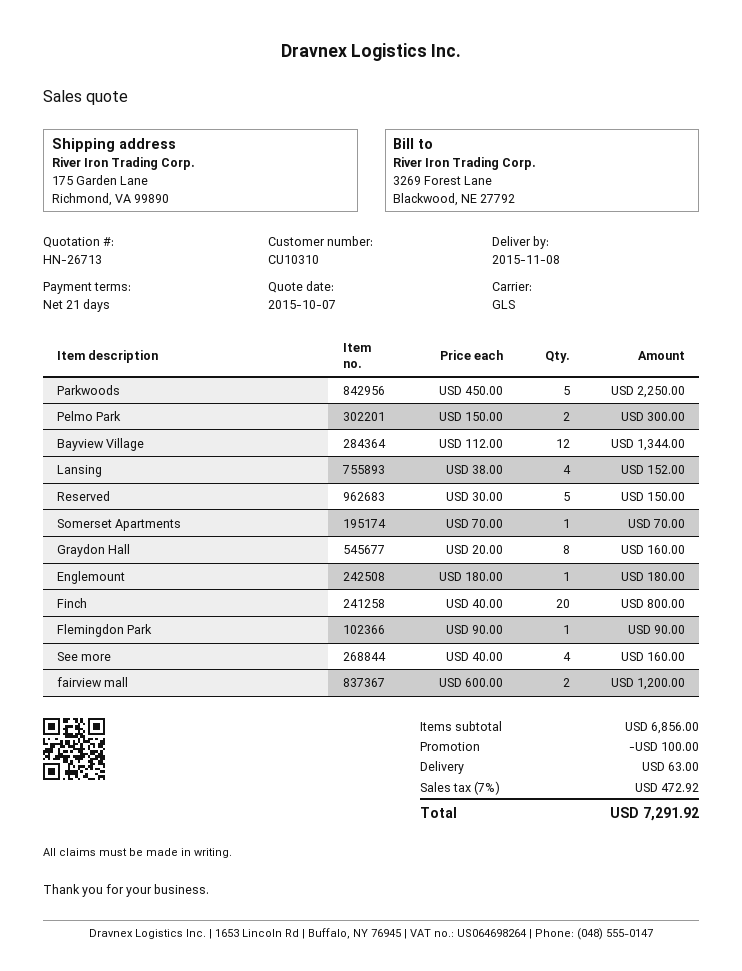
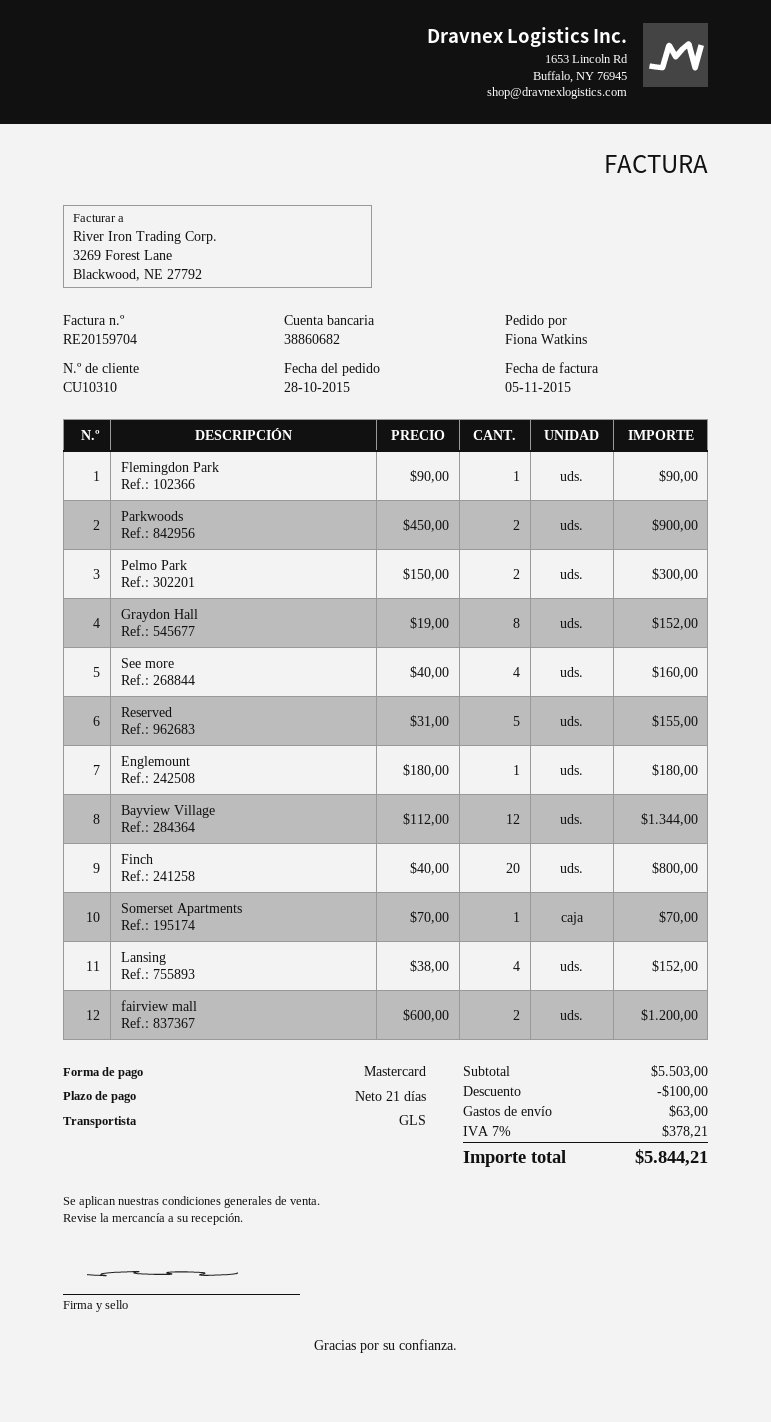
Parkwoods: 5 x 450.00 = 2250.00 -> 2 x 450.00 = 900.00
Reserved: 5 x 30.00 = 150.00 -> 5 x 31.00 = 155.00
Graydon Hall: 8 x 20.00 = 160.00 -> 8 x 19.00 = 152.00
subtotal: 6856.00 -> 5503.00
tax: 7% = 472.92 -> 7% = 378.21
total: 7291.92 -> 5844.21

